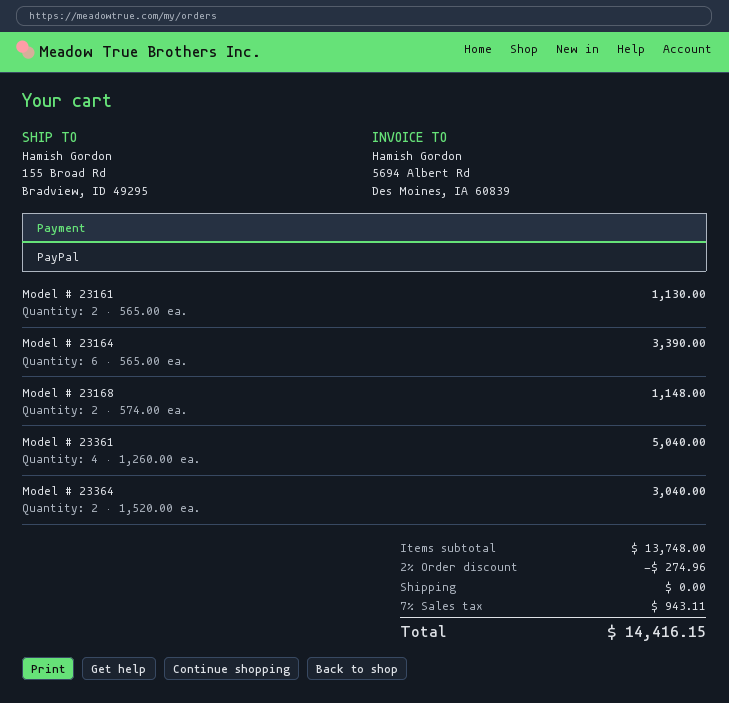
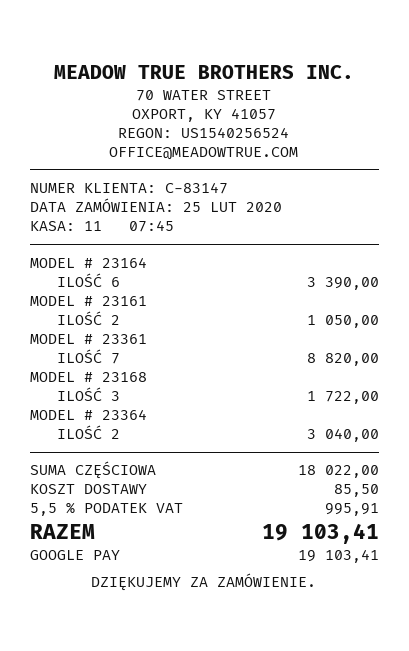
payment method: PayPal -> Google Pay
Model # 23161: 2 for 1130.00 -> 2 for 1050.00
Model # 23168: 2 for 1148.00 -> 3 for 1722.00
Model # 23361: 4 for 5040.00 -> 7 for 8820.00
subtotal: 13748.00 -> 18022.00
discount: 2% = 274.96 -> none
shipping: 0.00 -> 85.50
tax: 7% = 943.11 -> 5.5% = 995.91
total: 14416.15 -> 19103.41

